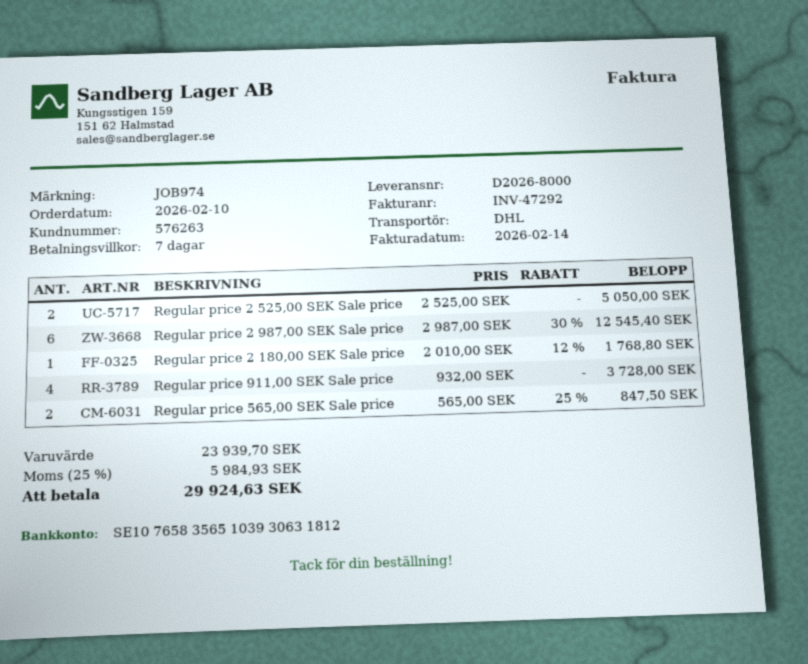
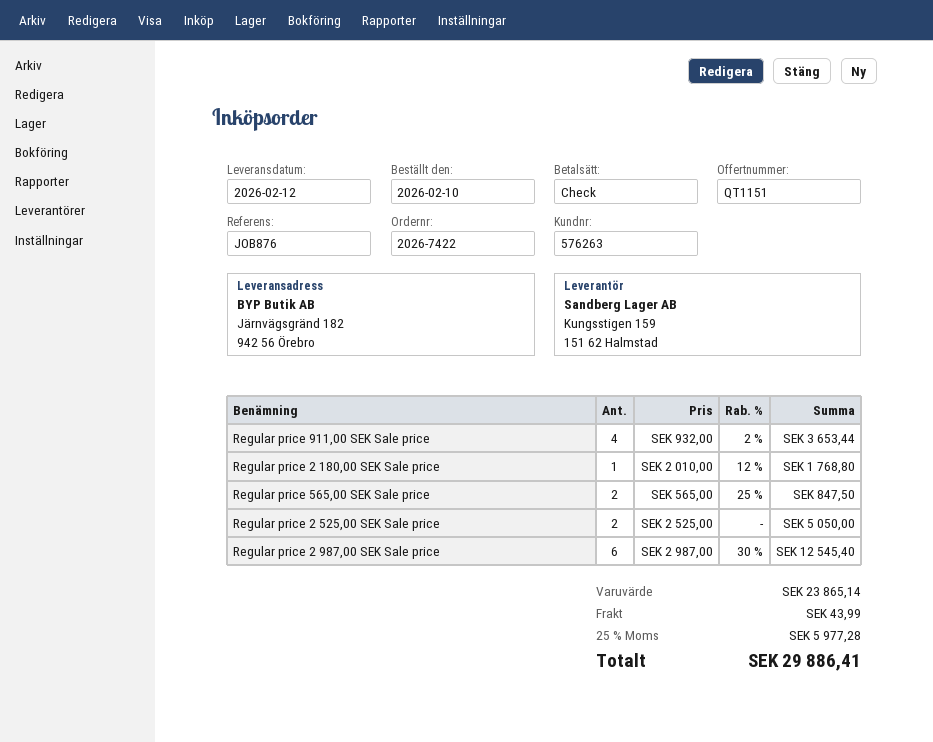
reference: JOB974 -> JOB876
Regular price 911,00 SEK Sale price: 4 x 932.00 = 3728.00 -> 4 x 932.00 - 2% = 3653.44
subtotal: 23939.70 -> 23865.14
shipping: none -> 43.99
tax: 25% = 5984.93 -> 25% = 5977.28
total: 29924.63 -> 29886.41

